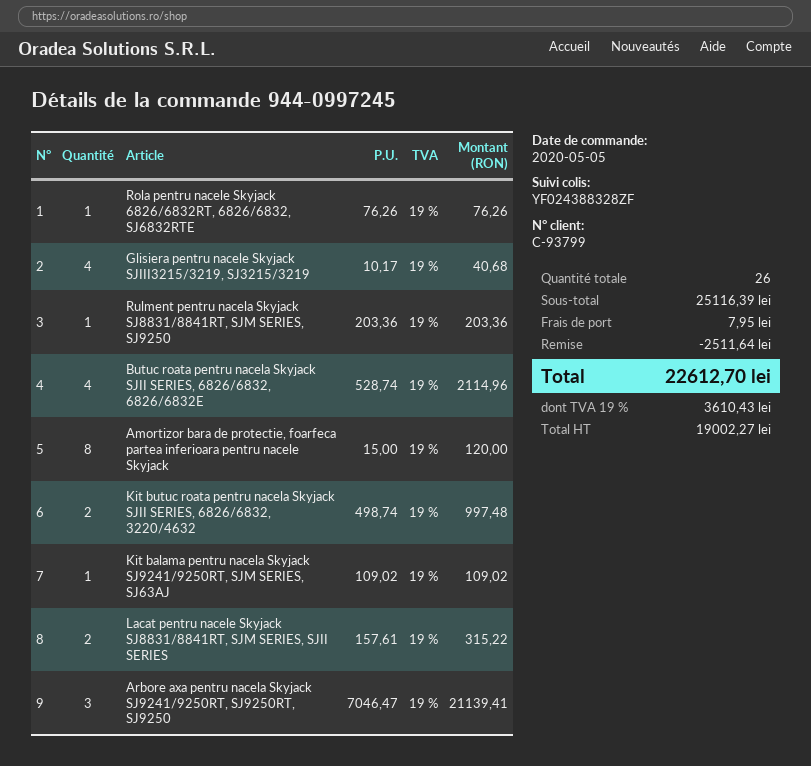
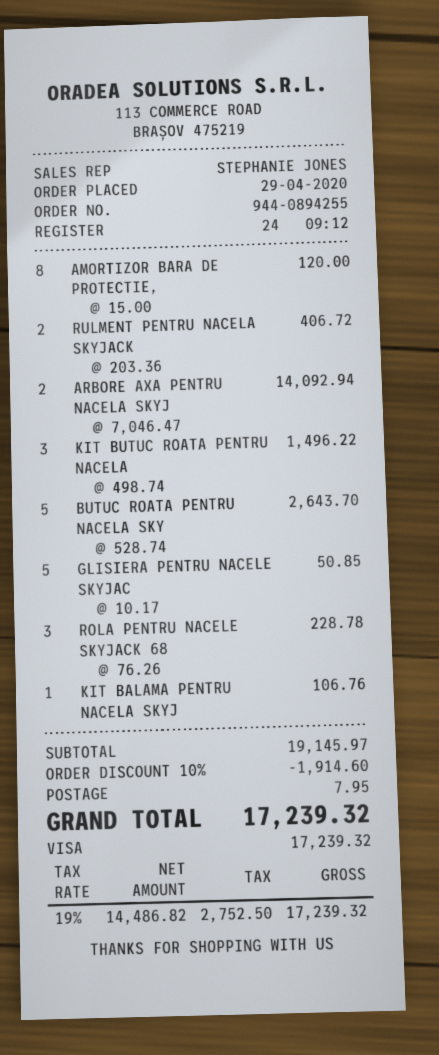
order number: 944-0997245 -> 944-0894255
order date: 2020-05-05 -> 2020-04-29
Rola pentru nacele Skyjack 6826/6832RT, 6826/6832, SJ6832RTE: 1 x 76.26 = 76.26 -> 3 x 76.26 = 228.78
Glisiera pentru nacele Skyjack SJIII3215/3219, SJ3215/3219: 4 x 10.17 = 40.68 -> 5 x 10.17 = 50.85
Rulment pentru nacela Skyjack SJ8831/8841RT, SJM SERIES, SJ9250: 1 x 203.36 = 203.36 -> 2 x 203.36 = 406.72
Butuc roata pentru nacela Skyjack SJII SERIES, 6826/6832, 6826/6832E: 4 x 528.74 = 2114.96 -> 5 x 528.74 = 2643.70
Kit butuc roata pentru nacela Skyjack SJII SERIES, 6826/6832, 3220/4632: 2 x 498.74 = 997.48 -> 3 x 498.74 = 1496.22
Kit balama pentru nacela Skyjack SJ9241/9250RT, SJM SERIES, SJ63AJ: 1 x 109.02 = 109.02 -> 1 x 106.76 = 106.76
Lacat pentru nacele Skyjack SJ8831/8841RT, SJM SERIES, SJII SERIES: 2 x 157.61 = 315.22 -> none
Arbore axa pentru nacela Skyjack SJ9241/9250RT, SJ9250RT, SJ9250: 3 x 7046.47 = 21139.41 -> 2 x 7046.47 = 14092.94
subtotal: 25116.39 -> 19145.97
discount: 2511.64 -> 1914.60
net: 19002.27 -> 14486.82
tax: 19% = 3610.43 -> 19% = 2752.50
total: 22612.70 -> 17239.32

